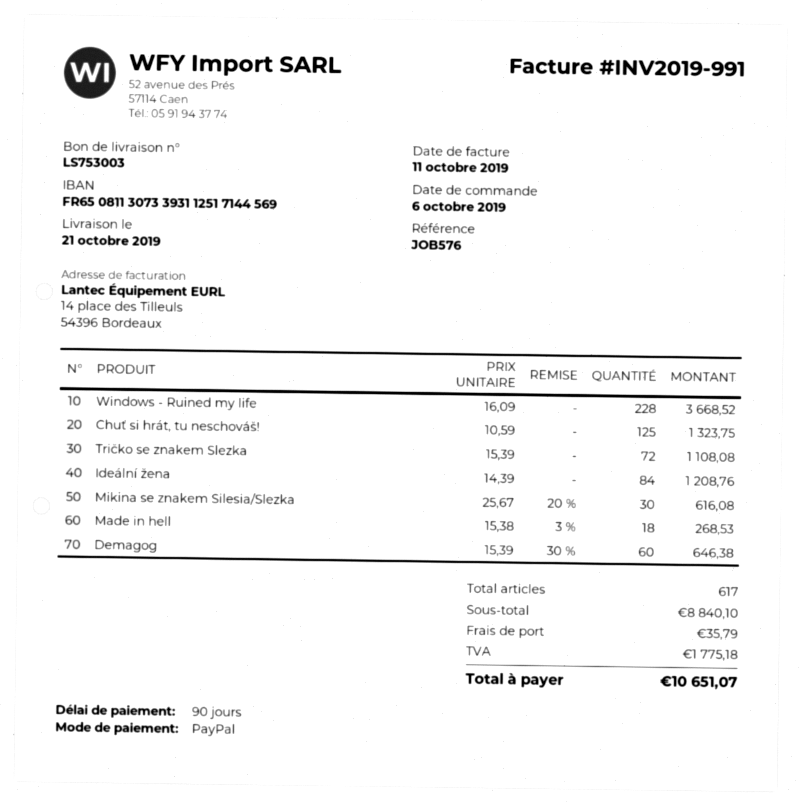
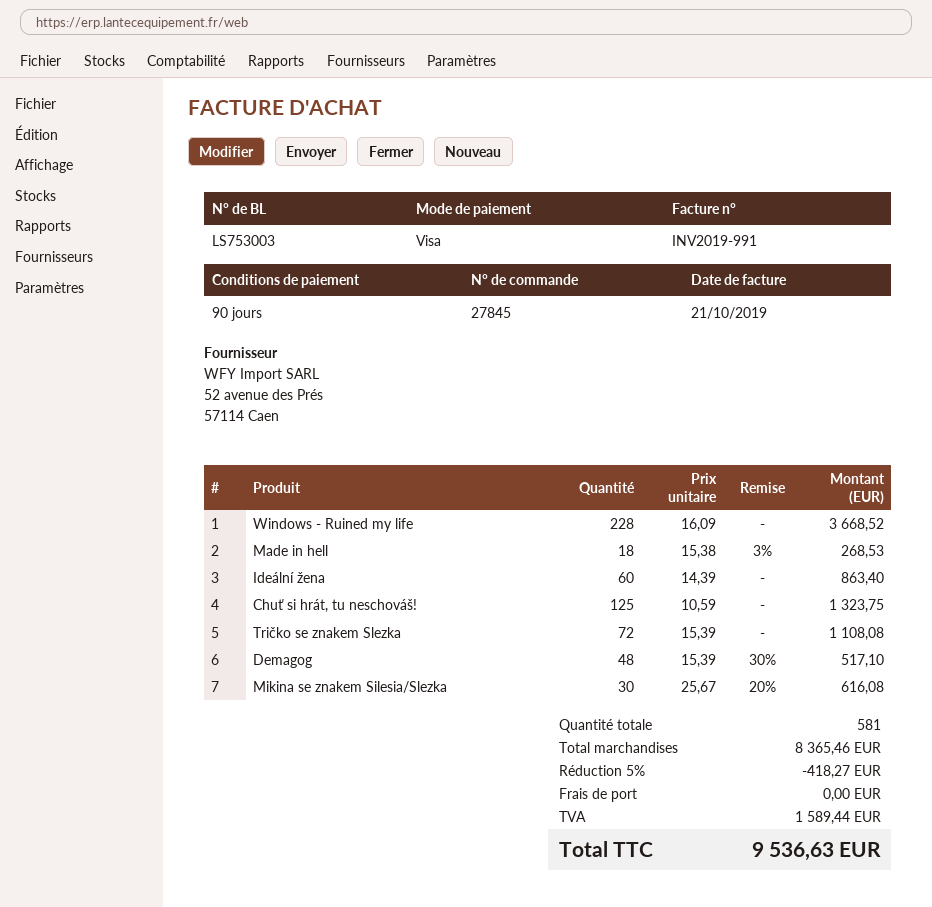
invoice date: 2019-10-11 -> 2019-10-21
payment method: PayPal -> Visa
Ideální žena: 84 x 14.39 = 1208.76 -> 60 x 14.39 = 863.40
Demagog: 60 x 15.39 - 30% = 646.38 -> 48 x 15.39 - 30% = 517.10
total quantity: 617 -> 581
subtotal: 8840.10 -> 8365.46
discount: none -> 5% = 418.27
shipping: 35.79 -> 0.00
tax: 1775.18 -> 1589.44
total: 10651.07 -> 9536.63

